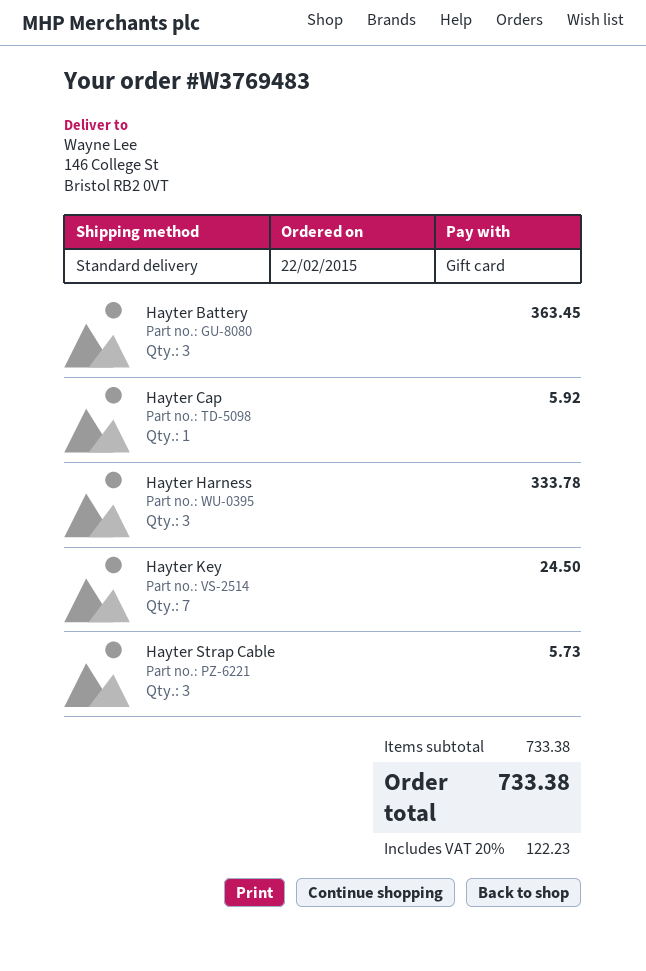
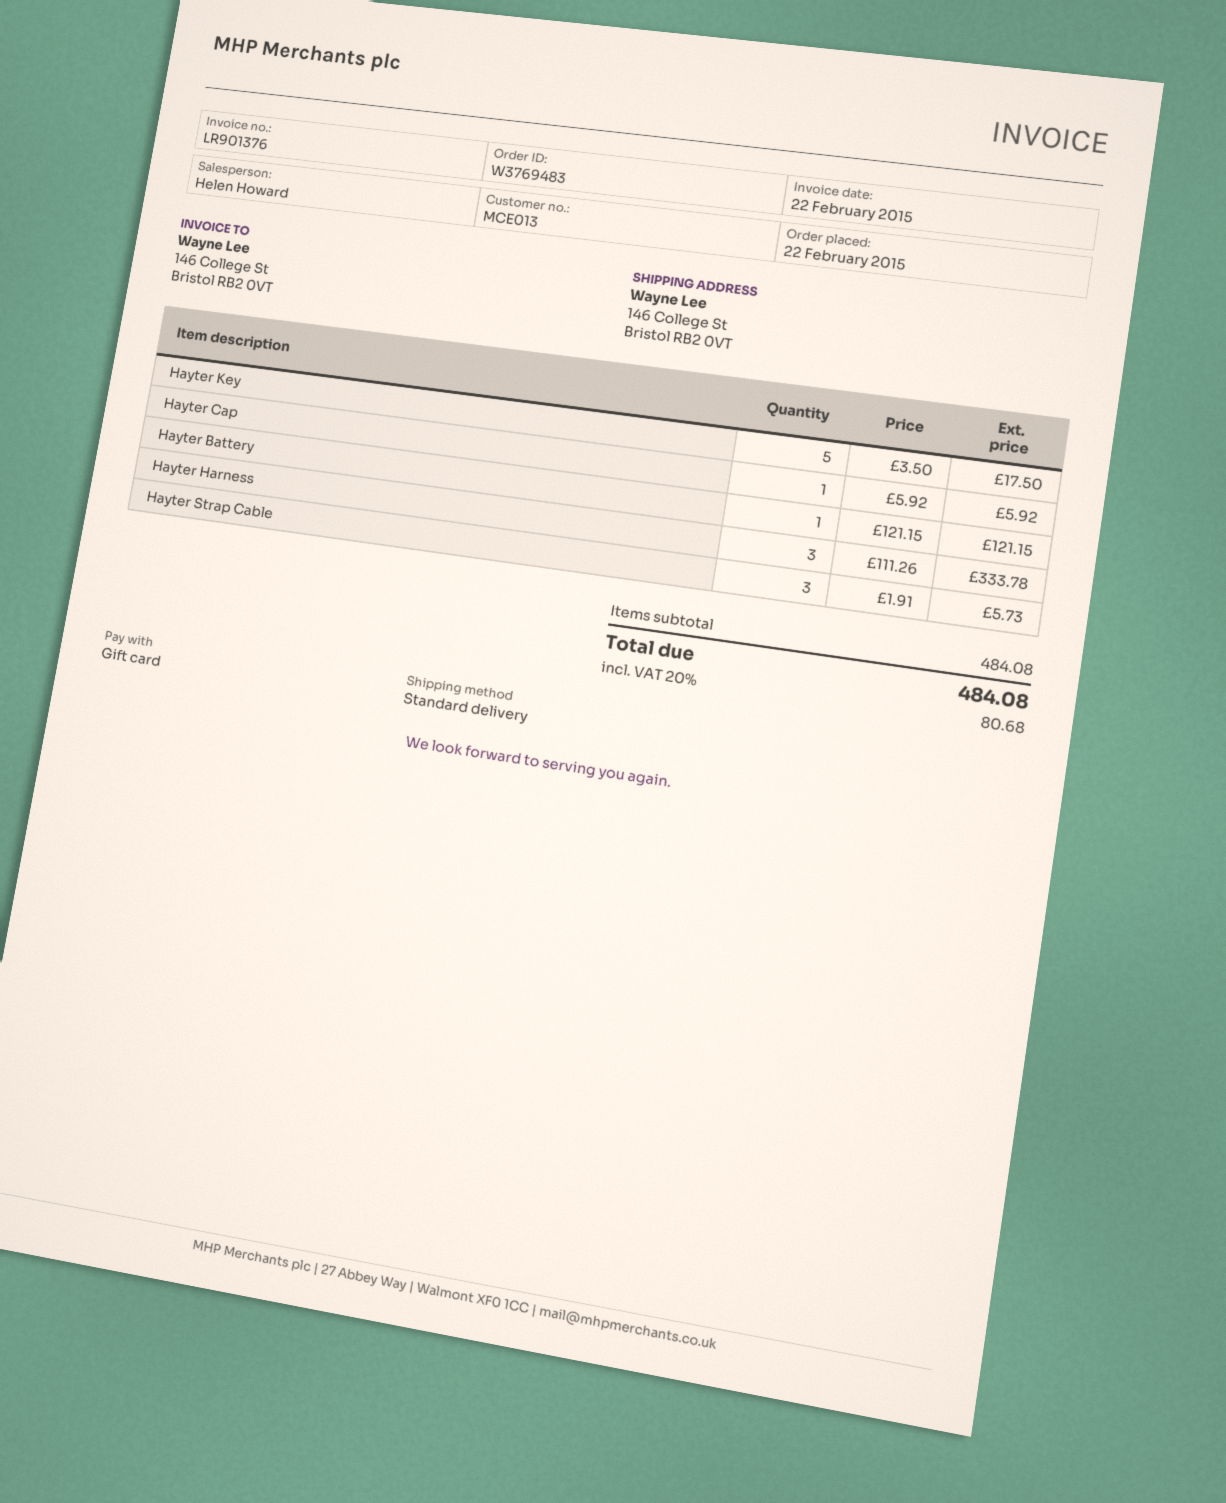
Hayter Battery: 3 for 363.45 -> 1 for 121.15
Hayter Key: 7 for 24.50 -> 5 for 17.50
subtotal: 733.38 -> 484.08
tax: 20% = 122.23 -> 20% = 80.68
total: 733.38 -> 484.08

